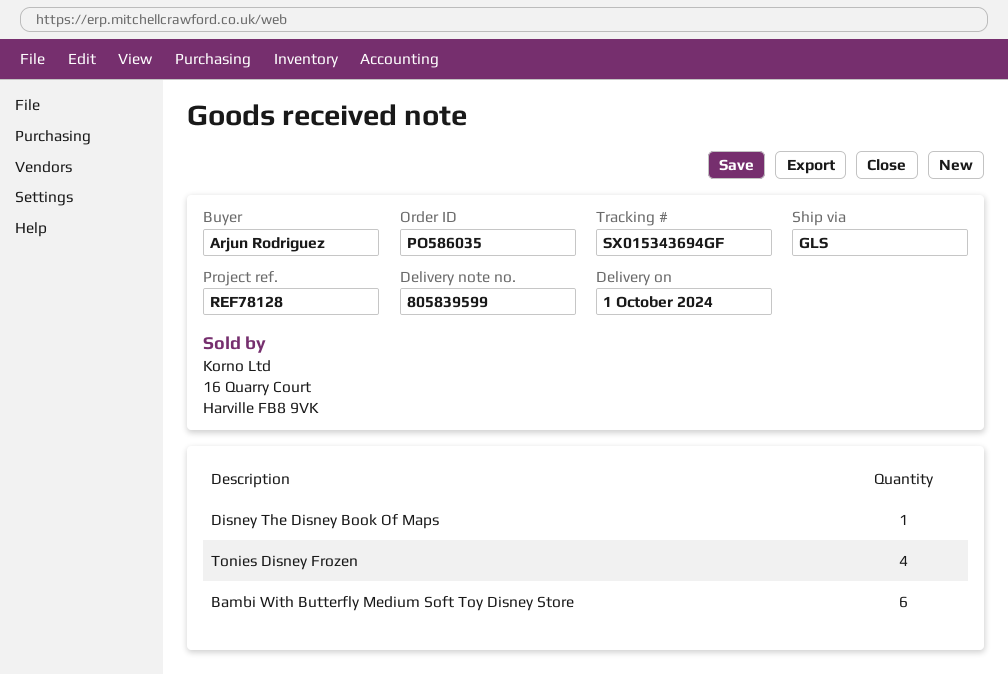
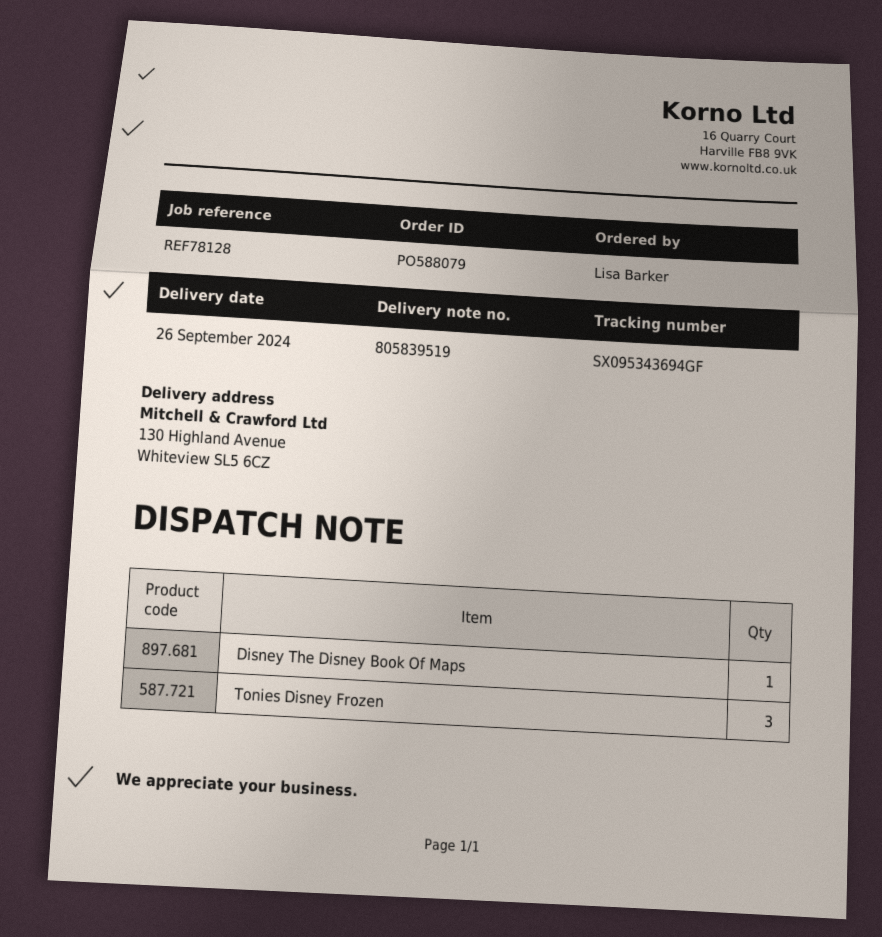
order number: PO586035 -> PO588079
delivery note number: 805839599 -> 805839519
delivery date: 2024-10-01 -> 2024-09-26
ordered by: Arjun Rodriguez -> Lisa Barker
tracking number: SX015343694GF -> SX095343694GF
Tonies Disney Frozen: 4 -> 3
Bambi With Butterfly Medium Soft Toy Disney Store: 6 -> none

